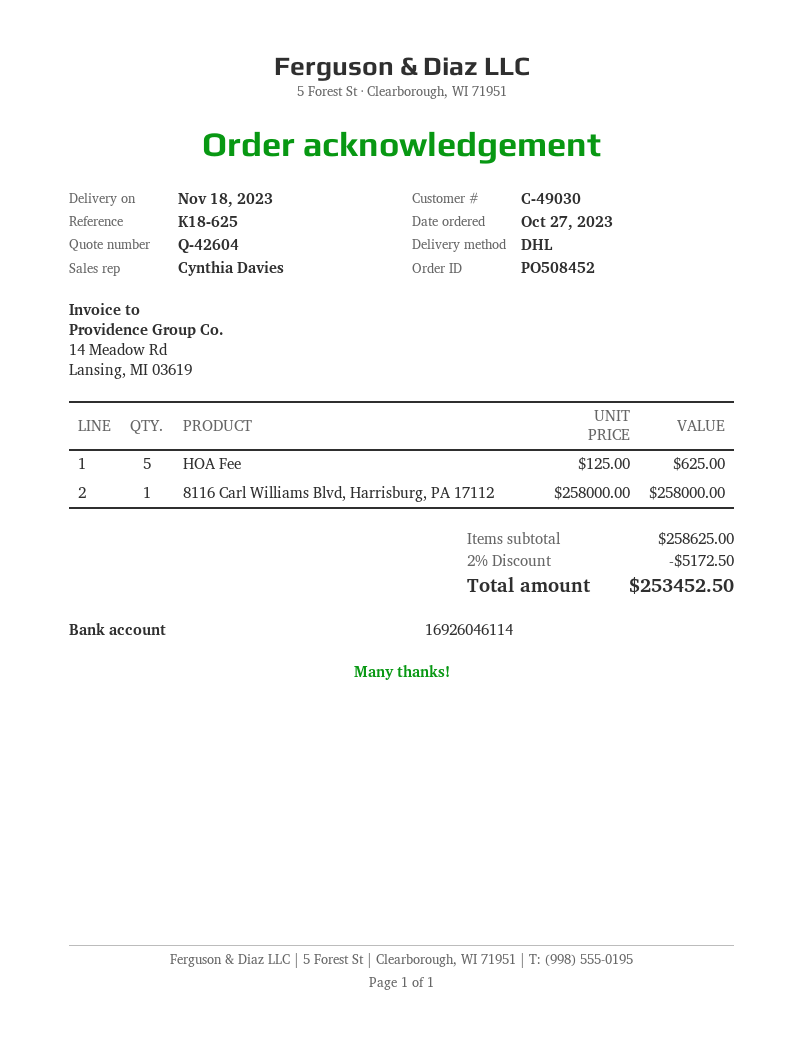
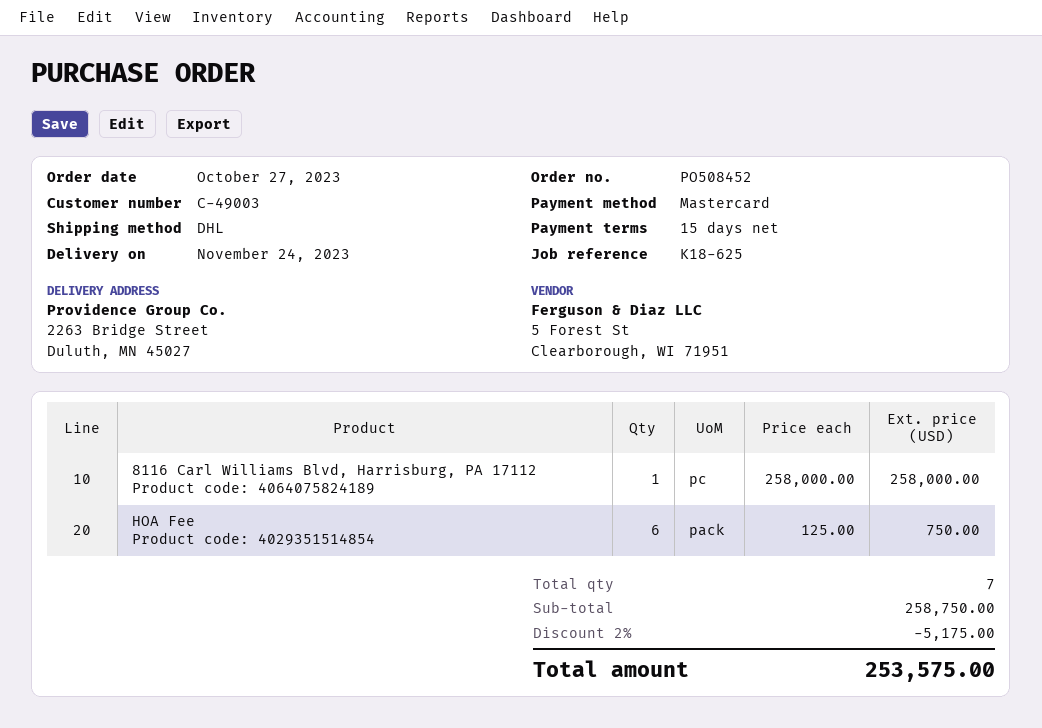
delivery date: 2023-11-18 -> 2023-11-24
customer number: C-49030 -> C-49003
HOA Fee: 5 x 125.00 = 625.00 -> 6 x 125.00 = 750.00
subtotal: 258625.00 -> 258750.00
discount: 2% = 5172.50 -> 2% = 5175.00
total: 253452.50 -> 253575.00

